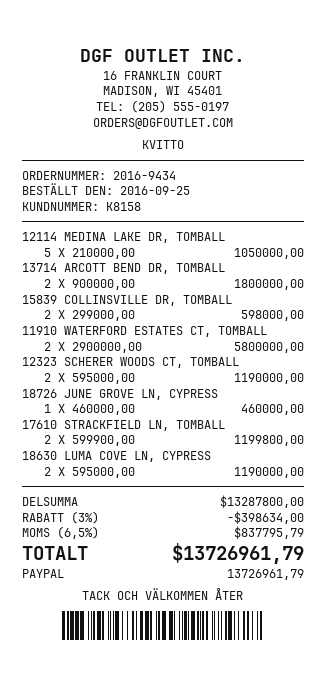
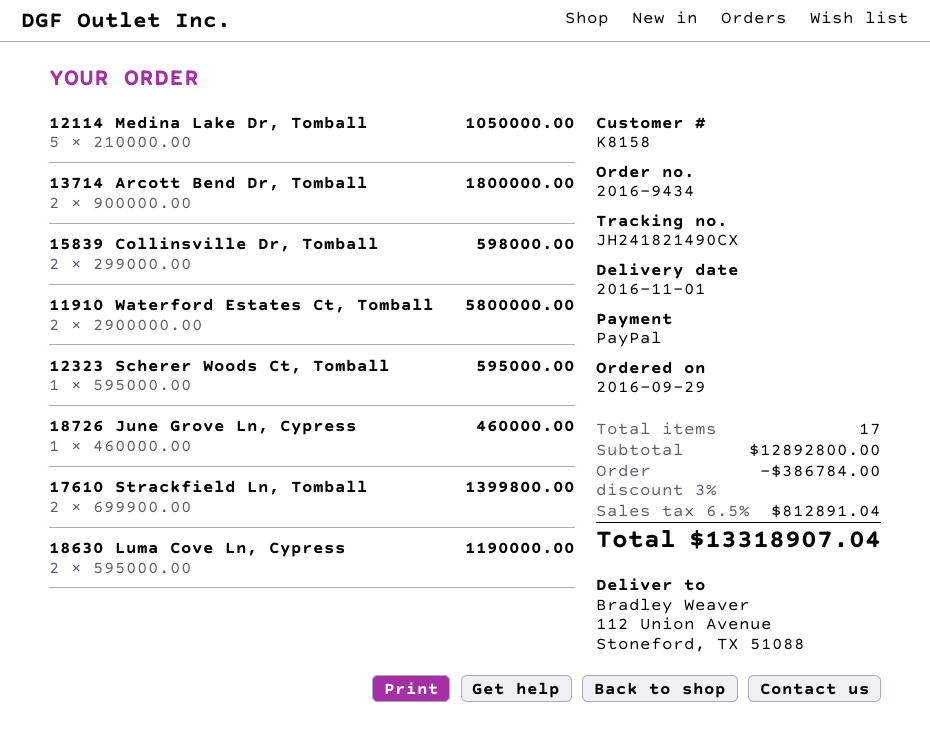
order date: 2016-09-25 -> 2016-09-29
12323 SCHERER WOODS CT, TOMBALL: 2 x 595000.00 = 1190000.00 -> 1 x 595000.00 = 595000.00
17610 STRACKFIELD LN, TOMBALL: 2 x 599900.00 = 1199800.00 -> 2 x 699900.00 = 1399800.00
subtotal: 13287800.00 -> 12892800.00
discount: 3% = 398634.00 -> 3% = 386784.00
tax: 6.5% = 837795.79 -> 6.5% = 812891.04
total: 13726961.79 -> 13318907.04

